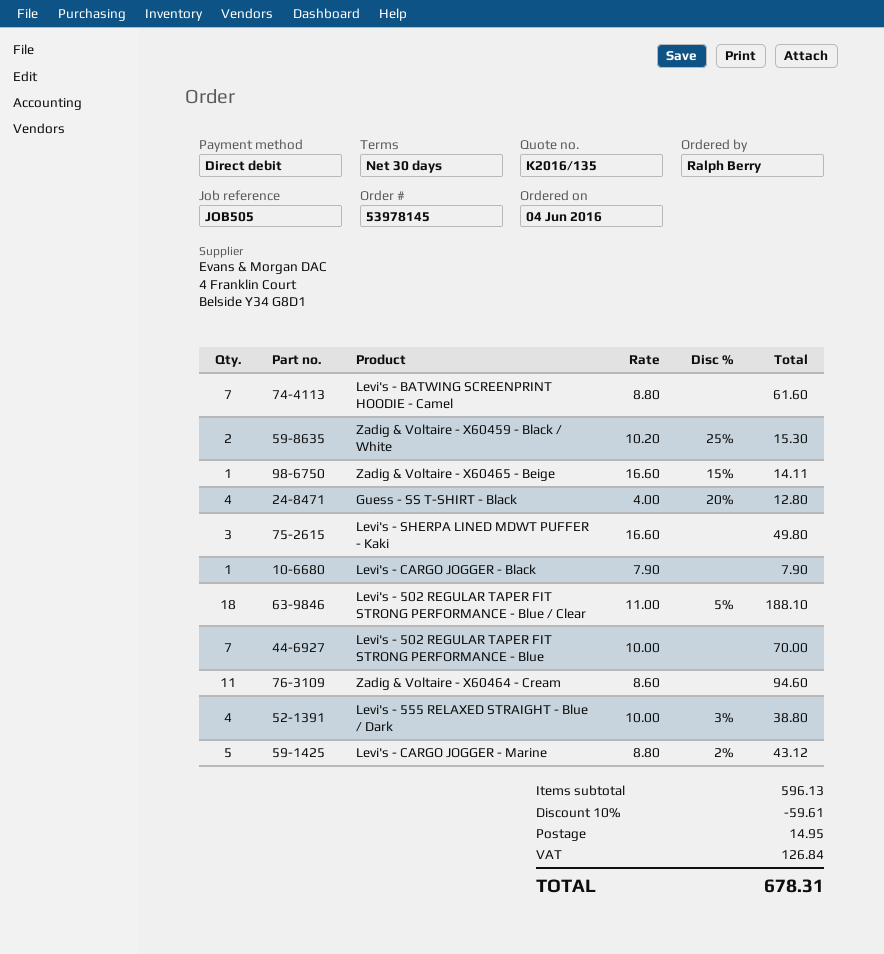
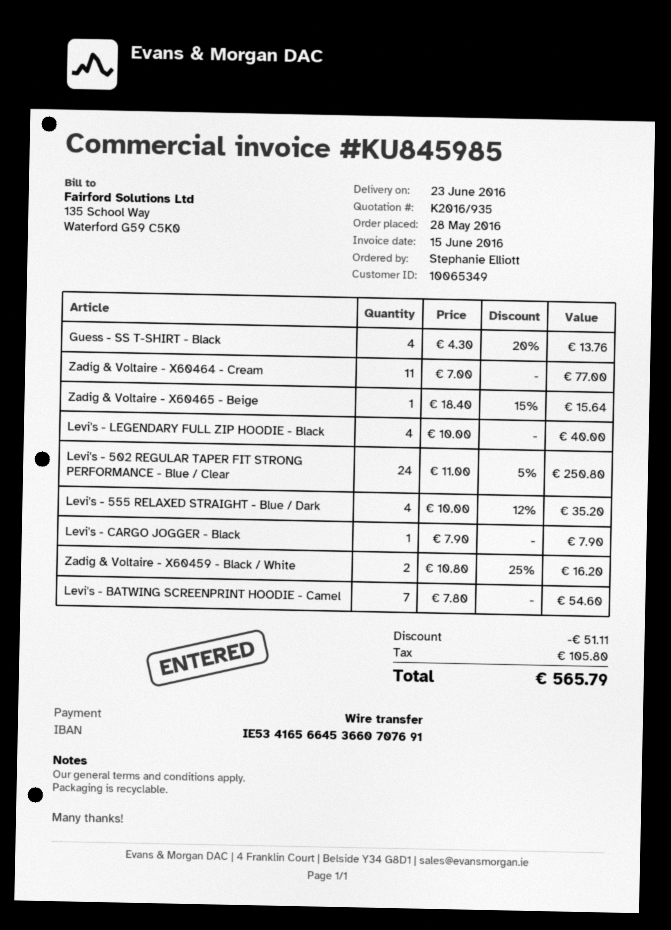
quote number: K2016/135 -> K2016/935
order date: 2016-06-04 -> 2016-05-28
ordered by: Ralph Berry -> Stephanie Elliott
payment method: direct debit -> bank transfer
Levi's - BATWING SCREENPRINT HOODIE - Camel: 7 x 8.80 = 61.60 -> 7 x 7.80 = 54.60
Zadig & Voltaire - X60459 - Black / White: 2 x 10.20 - 25% = 15.30 -> 2 x 10.80 - 25% = 16.20
Zadig & Voltaire - X60465 - Beige: 1 x 16.60 - 15% = 14.11 -> 1 x 18.40 - 15% = 15.64
Guess - SS T-SHIRT - Black: 4 x 4.00 - 20% = 12.80 -> 4 x 4.30 - 20% = 13.76
Levi's - SHERPA LINED MDWT PUFFER - Kaki: 3 x 16.60 = 49.80 -> none
Levi's - 502 REGULAR TAPER FIT STRONG PERFORMANCE - Blue / Clear: 18 x 11.00 - 5% = 188.10 -> 24 x 11.00 - 5% = 250.80
Levi's - 502 REGULAR TAPER FIT STRONG PERFORMANCE - Blue: 7 x 10.00 = 70.00 -> none
Zadig & Voltaire - X60464 - Cream: 11 x 8.60 = 94.60 -> 11 x 7.00 = 77.00
Levi's - 555 RELAXED STRAIGHT - Blue / Dark: 4 x 10.00 - 3% = 38.80 -> 4 x 10.00 - 12% = 35.20
Levi's - CARGO JOGGER - Marine: 5 x 8.80 - 2% = 43.12 -> none
Levi's - LEGENDARY FULL ZIP HOODIE - Black: none -> 4 x 10.00 = 40.00
discount: 59.61 -> 51.11
shipping: 14.95 -> none
tax: 126.84 -> 105.80
total: 678.31 -> 565.79

